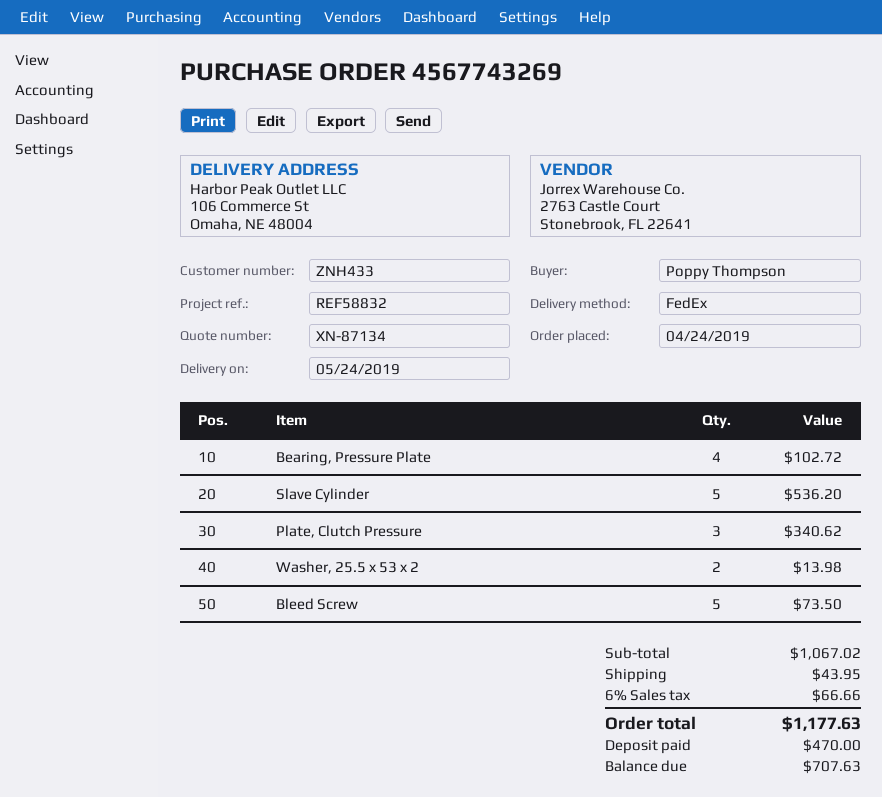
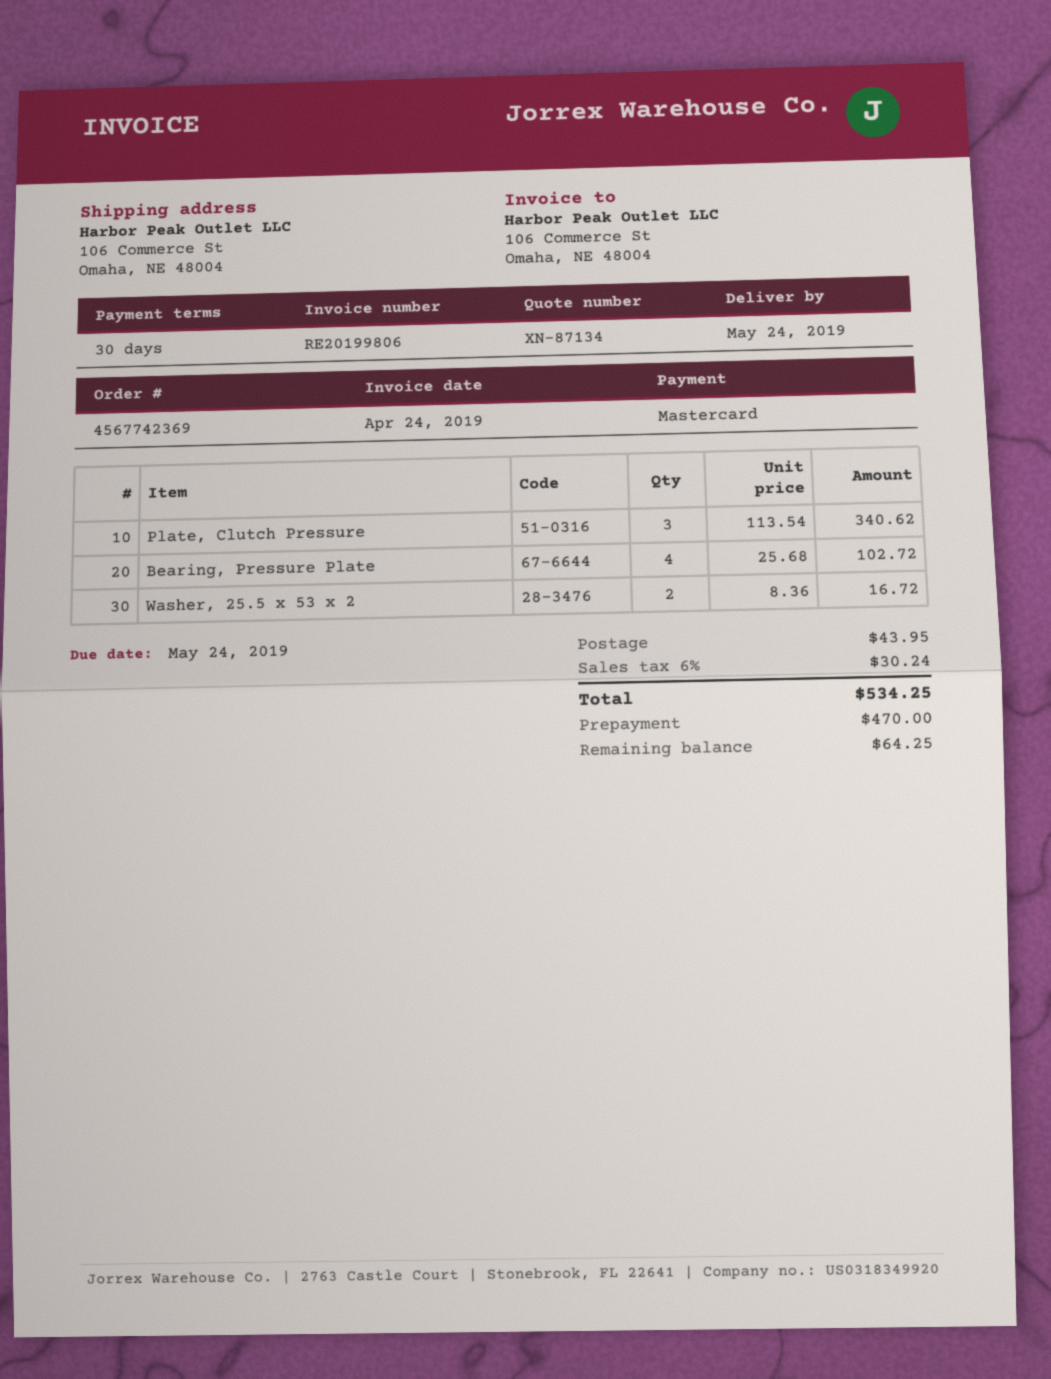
order number: 4567743269 -> 4567742369
Slave Cylinder: 5 for 536.20 -> none
Washer, 25.5 x 53 x 2: 2 for 13.98 -> 2 for 16.72
Bleed Screw: 5 for 73.50 -> none
tax: 6% = 66.66 -> 6% = 30.24
total: 1177.63 -> 534.25
balance: 707.63 -> 64.25

